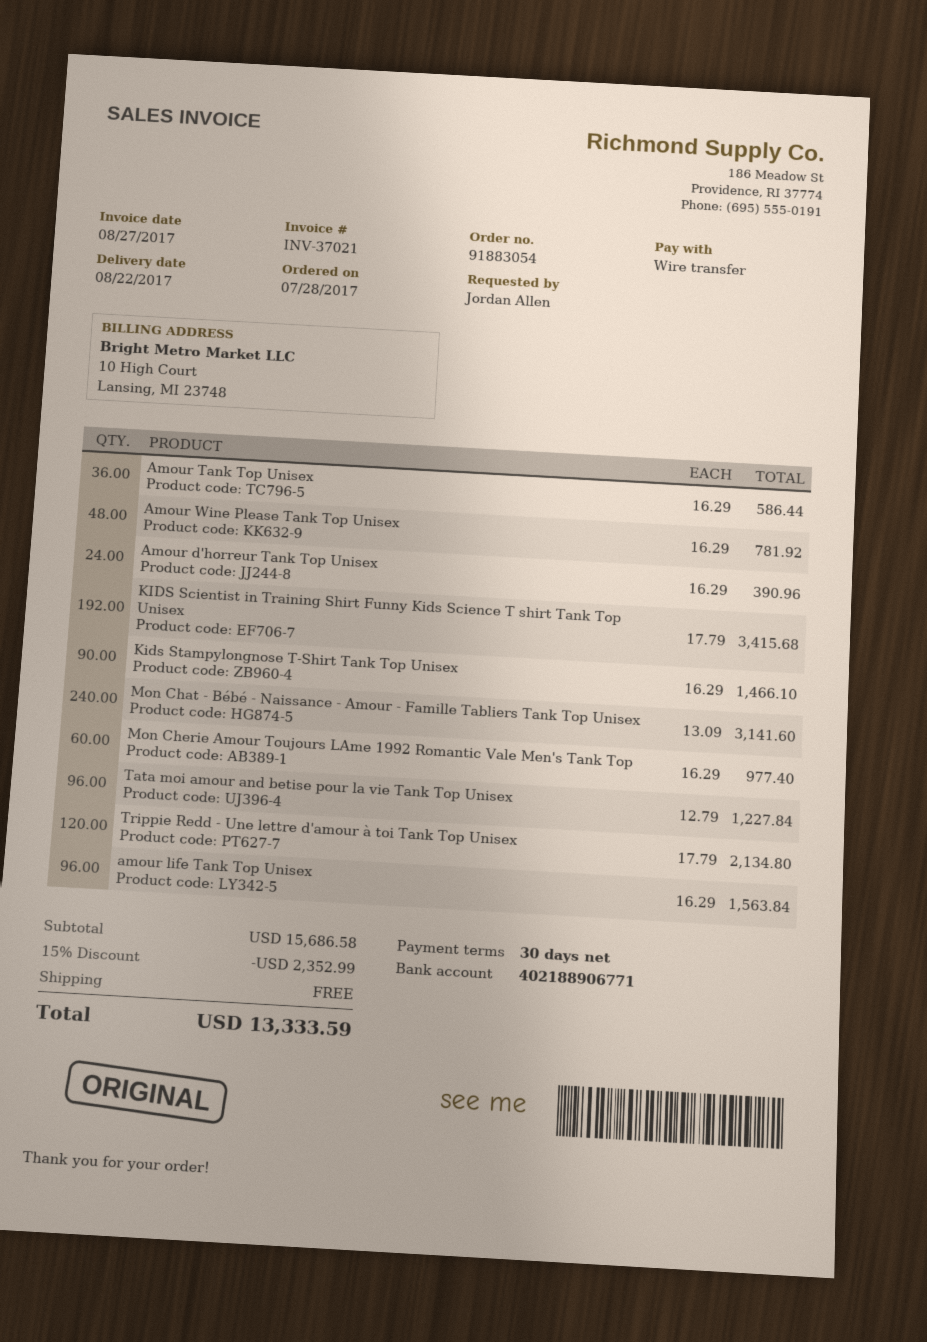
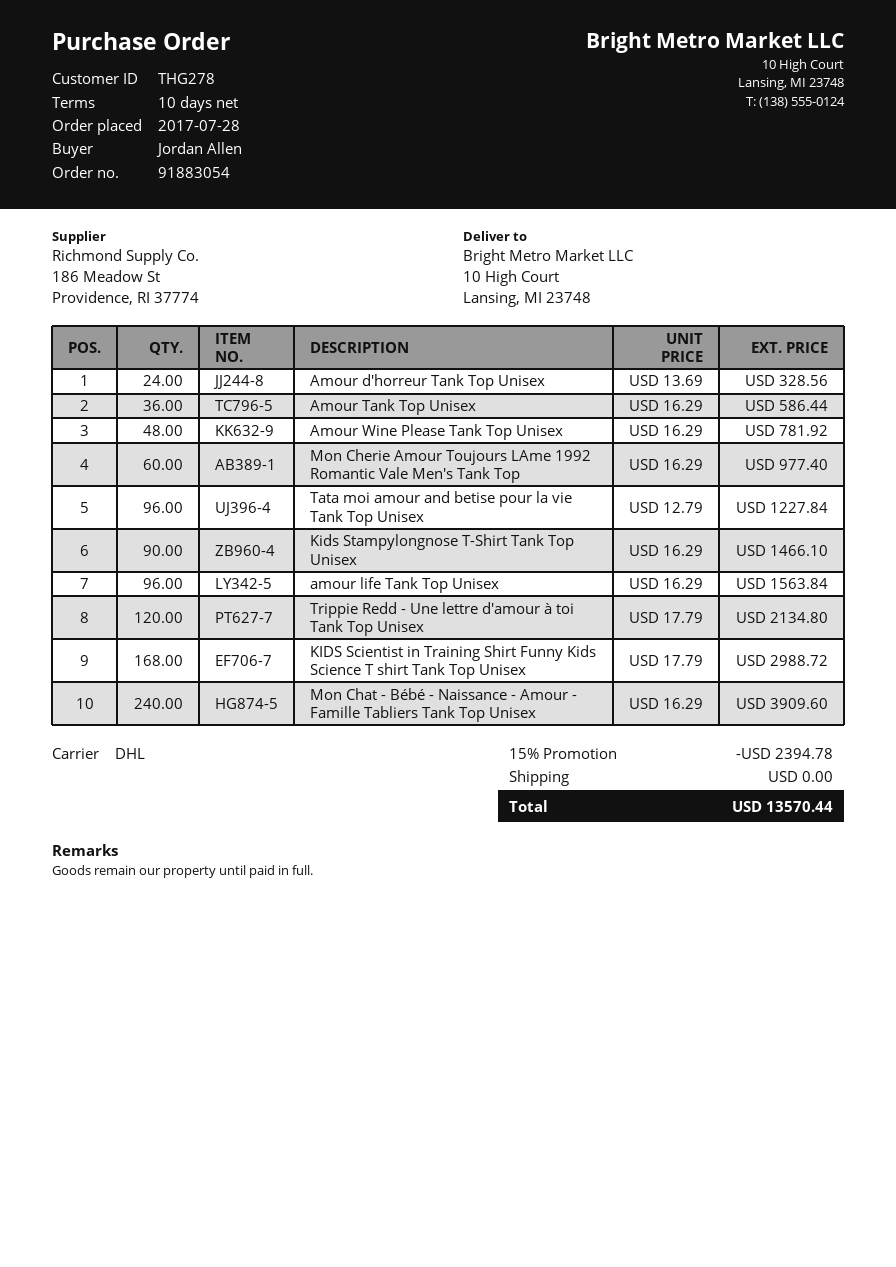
payment terms: 30 days -> 10 days
Amour d'horreur Tank Top Unisex: 24 x 16.29 = 390.96 -> 24 x 13.69 = 328.56
KIDS Scientist in Training Shirt Funny Kids Science T shirt Tank Top Unisex: 192 x 17.79 = 3415.68 -> 168 x 17.79 = 2988.72
Mon Chat - Bébé - Naissance - Amour - Famille Tabliers Tank Top Unisex: 240 x 13.09 = 3141.60 -> 240 x 16.29 = 3909.60
discount: 15% = 2352.99 -> 15% = 2394.78
total: 13333.59 -> 13570.44

